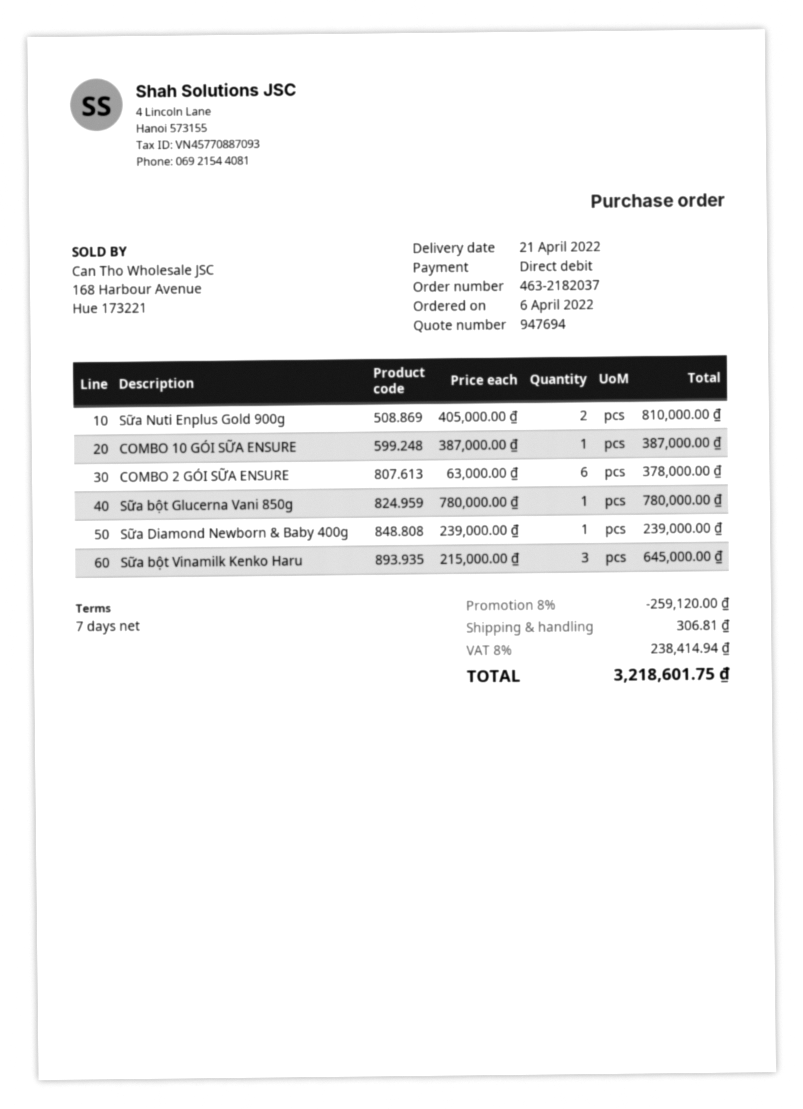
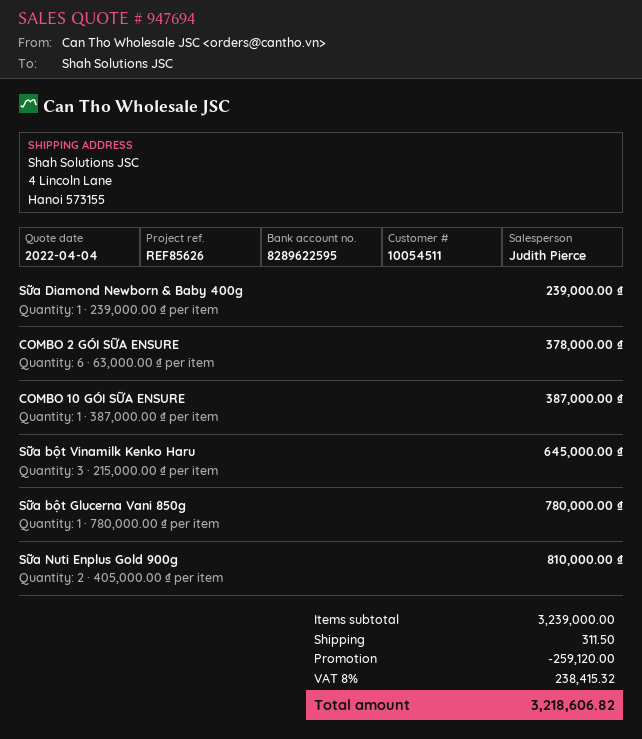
shipping: 306.81 -> 311.50
tax: 8% = 238414.94 -> 8% = 238415.32
total: 3218601.75 -> 3218606.82

